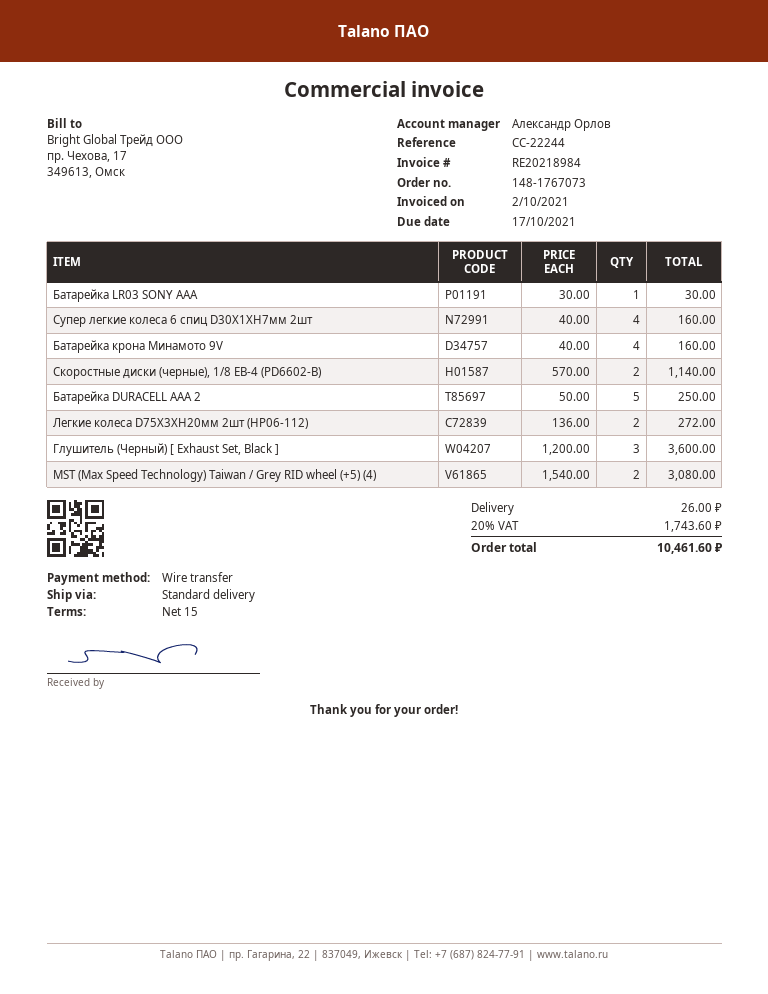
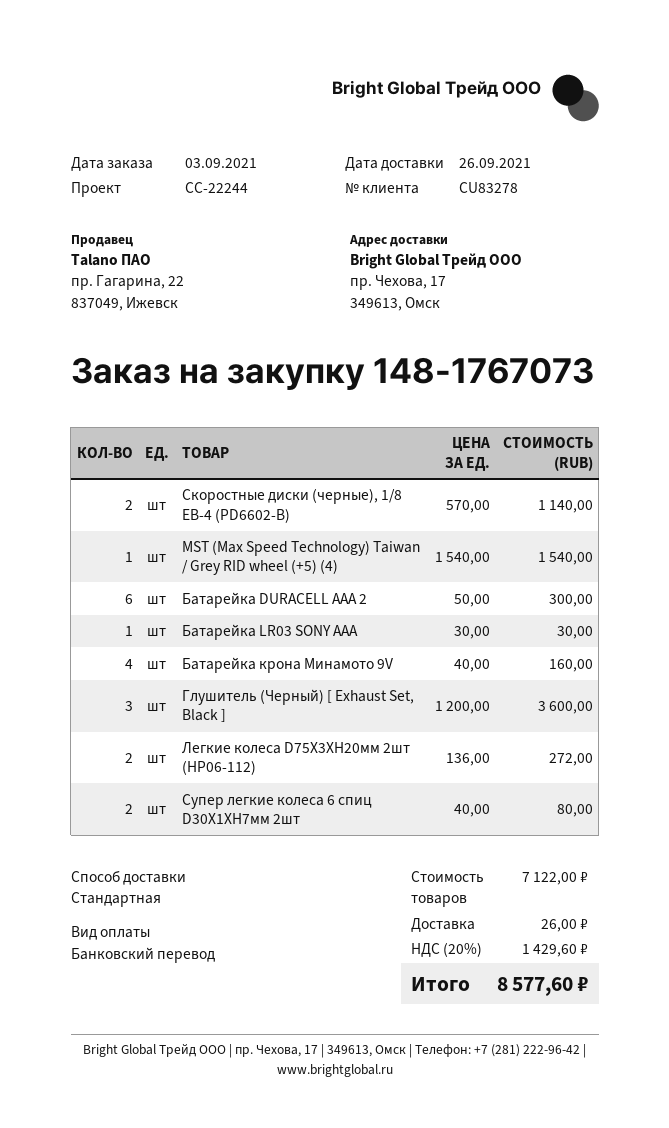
Супер легкие колеса 6 спиц D30X1ХH7мм 2шт: 4 x 40.00 = 160.00 -> 2 x 40.00 = 80.00
Батарейка DURACELL AAA 2: 5 x 50.00 = 250.00 -> 6 x 50.00 = 300.00
MST (Max Speed Technology) Taiwan / Grey RID wheel (+5) (4): 2 x 1540.00 = 3080.00 -> 1 x 1540.00 = 1540.00
tax: 20% = 1743.60 -> 20% = 1429.60
total: 10461.60 -> 8577.60

